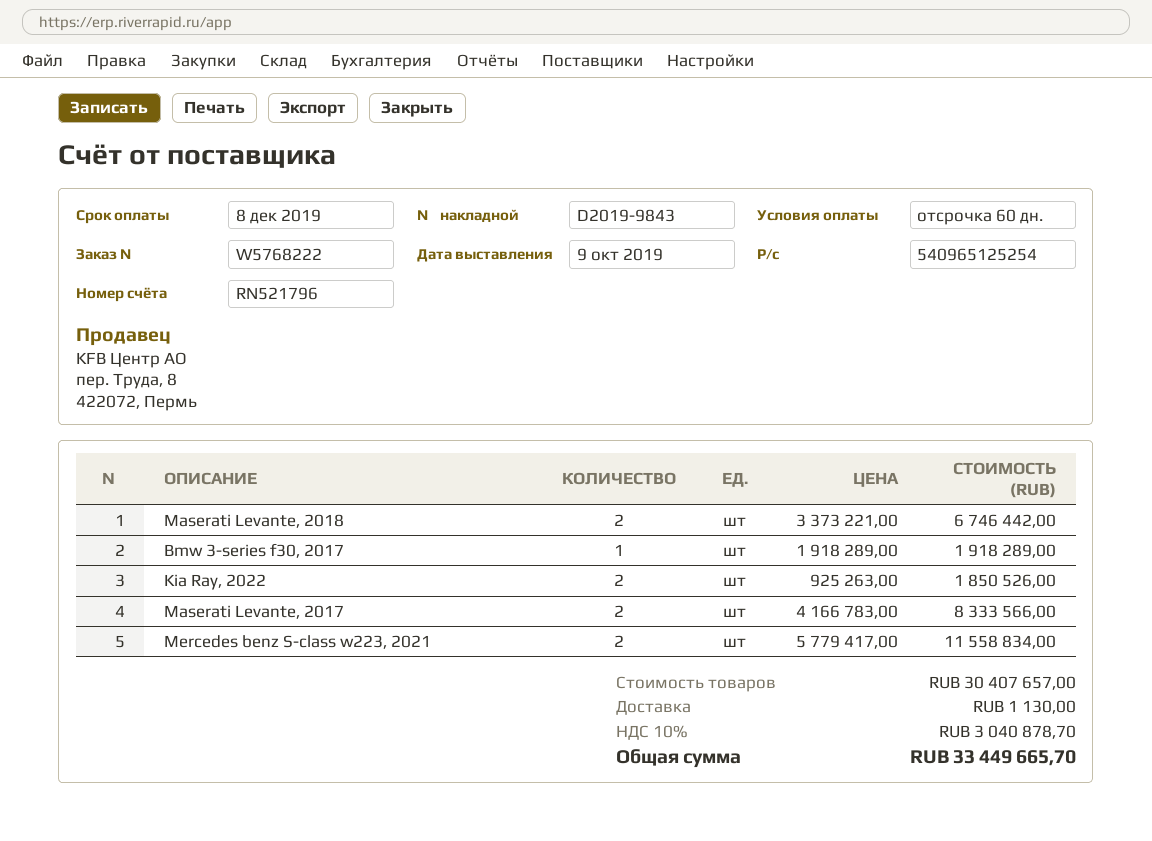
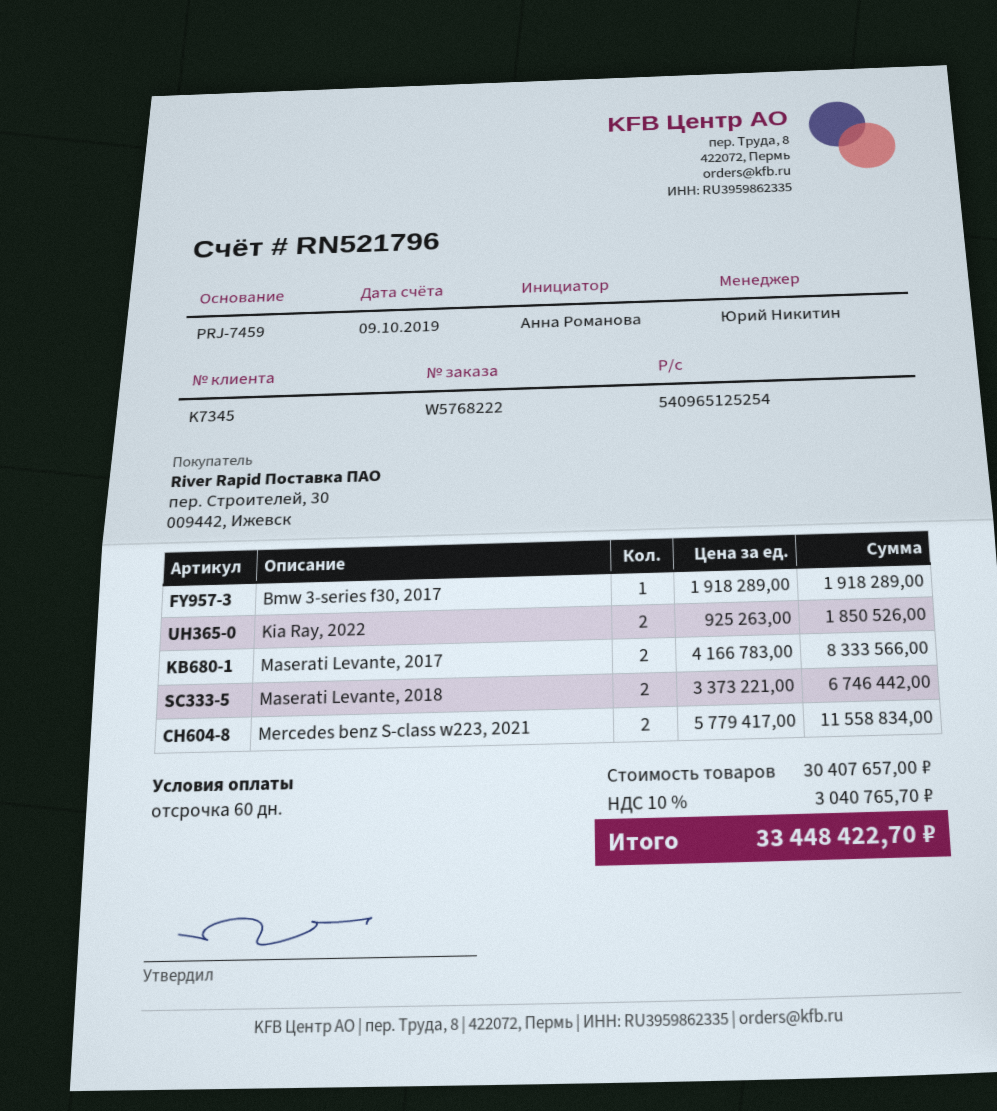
shipping: 1130.00 -> none
tax: 10% = 3040878.70 -> 10% = 3040765.70
total: 33449665.70 -> 33448422.70

